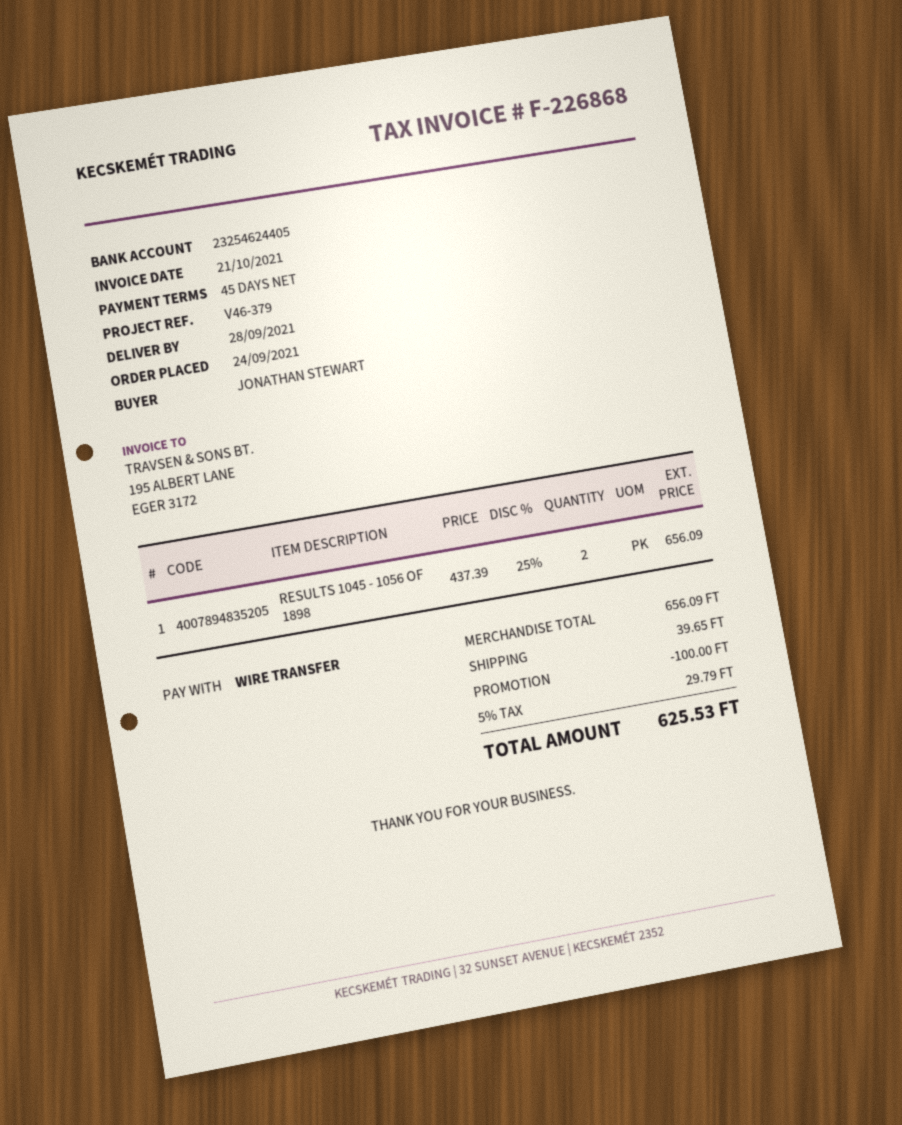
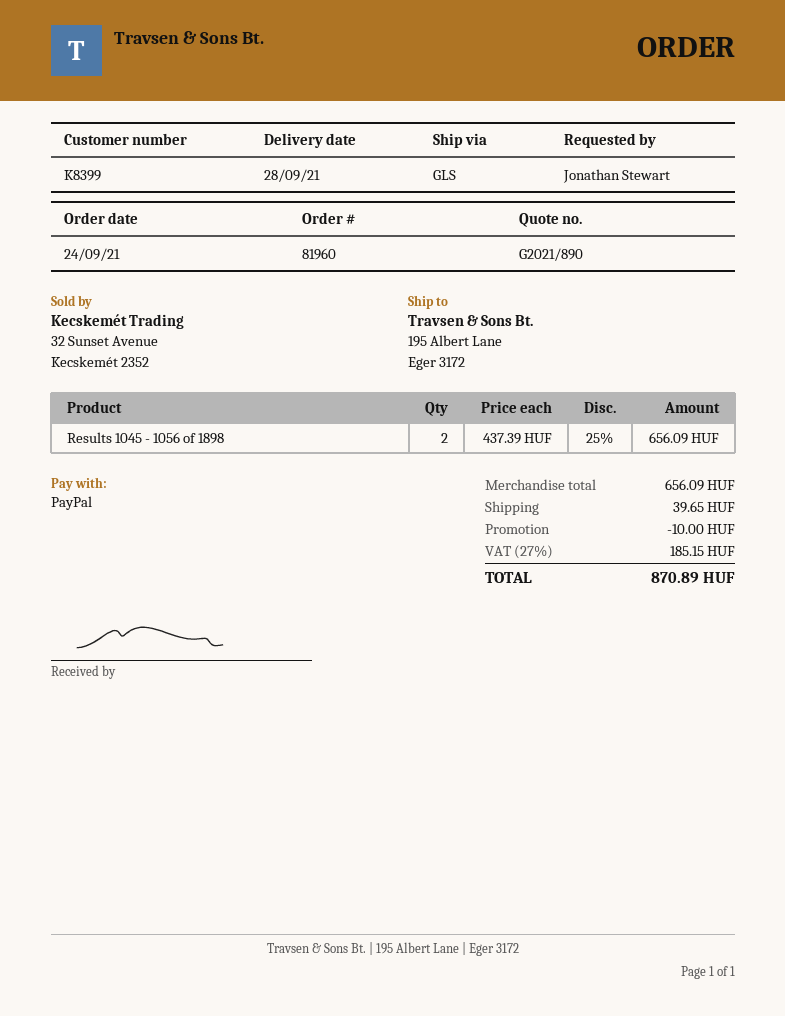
payment method: bank transfer -> PayPal
discount: 100.00 -> 10.00
tax: 5% = 29.79 -> 27% = 185.15
total: 625.53 -> 870.89

